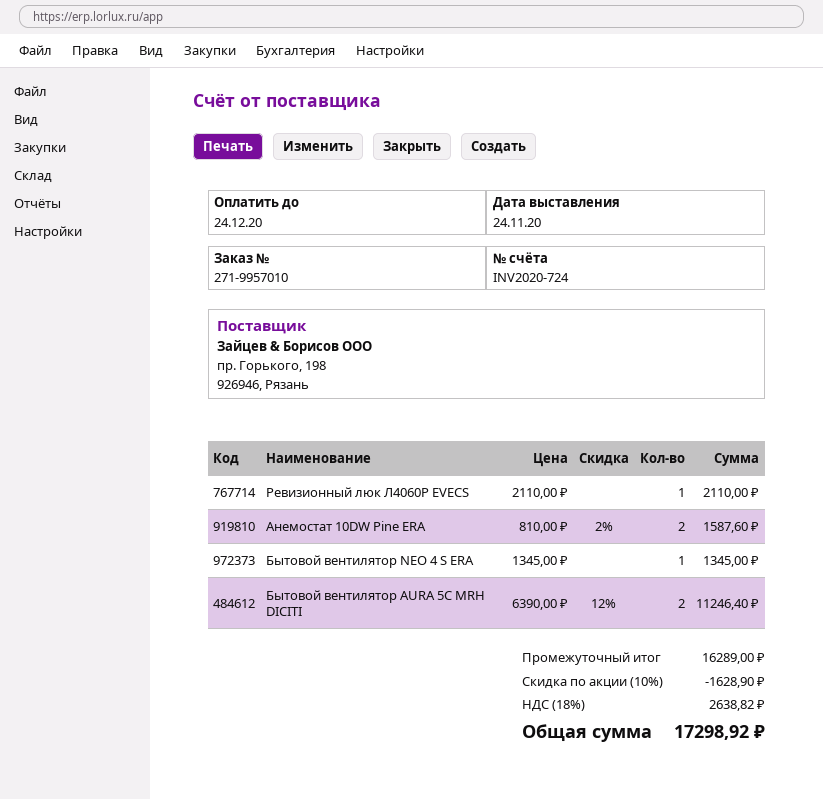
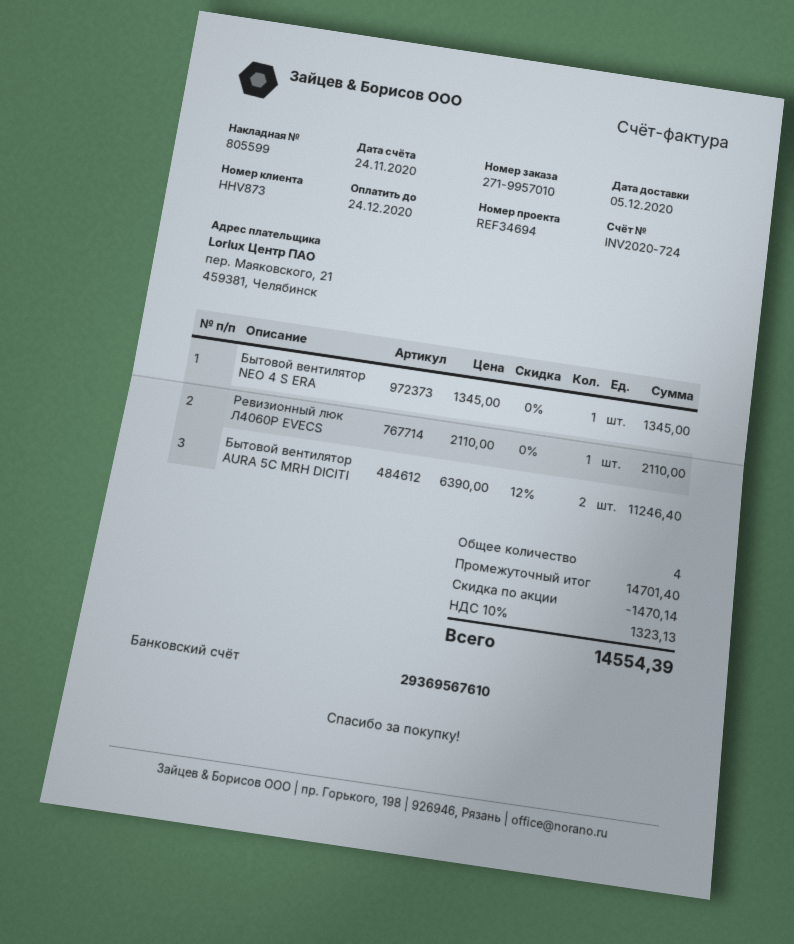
Анемостат 10DW Pine ERA: 2 x 810.00 - 2% = 1587.60 -> none
subtotal: 16289.00 -> 14701.40
discount: 1628.90 -> 1470.14
tax: 18% = 2638.82 -> 10% = 1323.13
total: 17298.92 -> 14554.39

